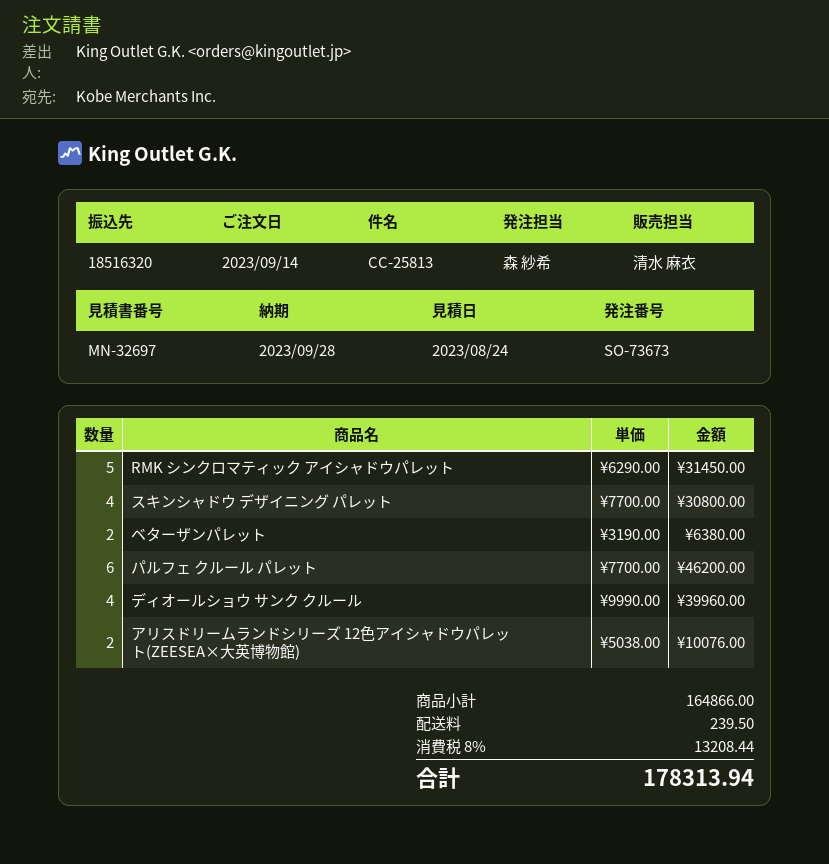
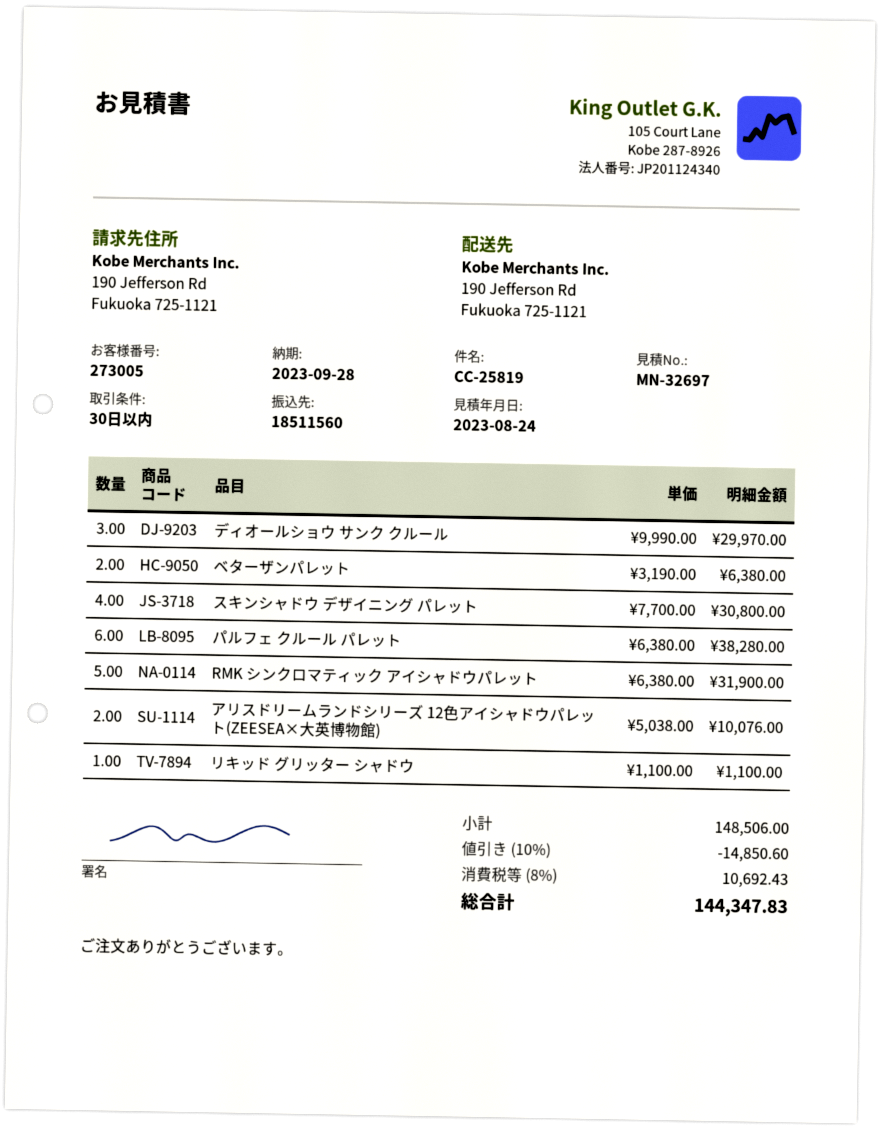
reference: CC-25813 -> CC-25819
bank account: 18516320 -> 18511560
RMK シンクロマティック アイシャドウパレット: 5 x 6290.00 = 31450.00 -> 5 x 6380.00 = 31900.00
パルフェ クルール パレット: 6 x 7700.00 = 46200.00 -> 6 x 6380.00 = 38280.00
ディオールショウ サンク クルール: 4 x 9990.00 = 39960.00 -> 3 x 9990.00 = 29970.00
リキッド グリッター シャドウ: none -> 1 x 1100.00 = 1100.00
subtotal: 164866.00 -> 148506.00
discount: none -> 10% = 14850.60
shipping: 239.50 -> none
tax: 8% = 13208.44 -> 8% = 10692.43
total: 178313.94 -> 144347.83

